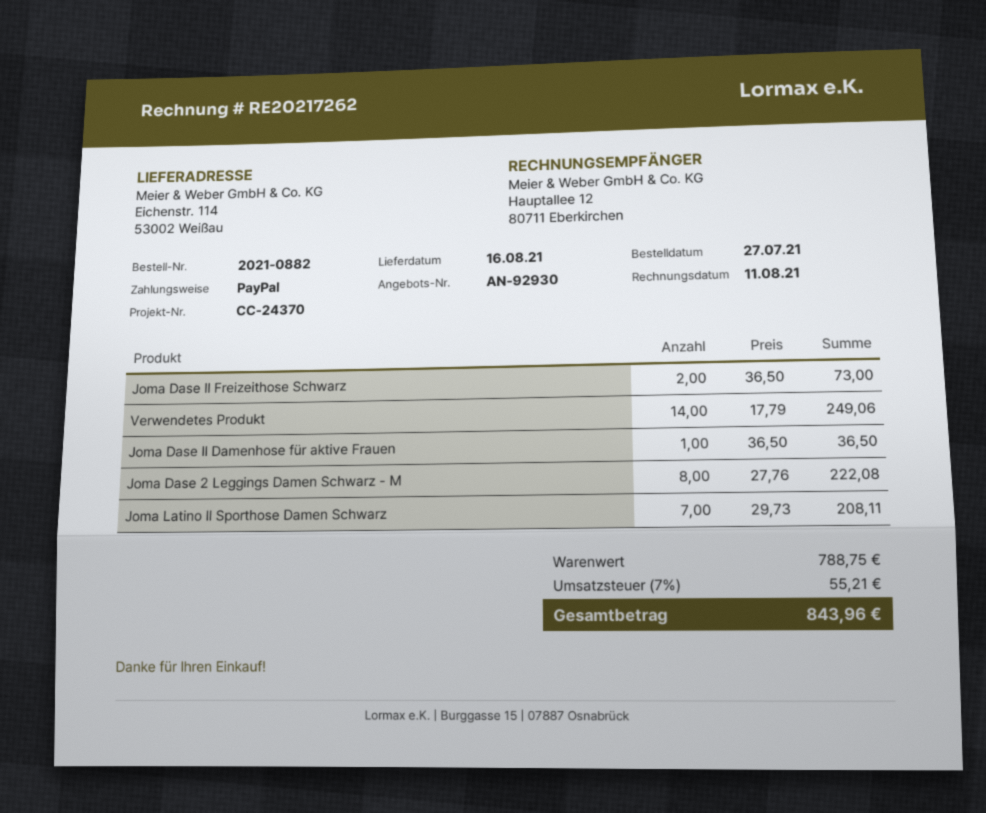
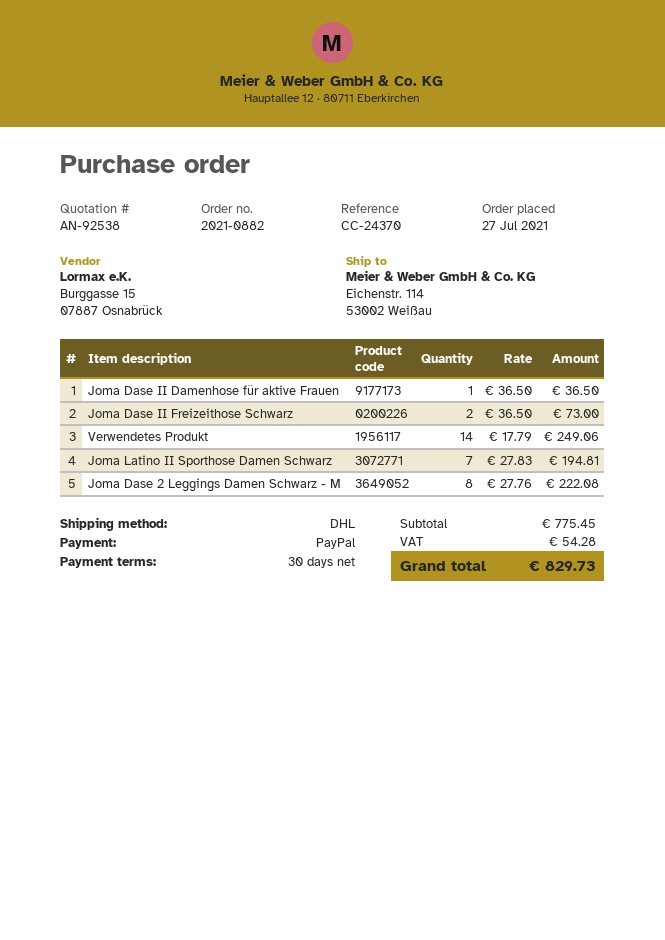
quote number: AN-92930 -> AN-92538
Joma Latino II Sporthose Damen Schwarz: 7 x 29.73 = 208.11 -> 7 x 27.83 = 194.81
subtotal: 788.75 -> 775.45
tax: 55.21 -> 54.28
total: 843.96 -> 829.73

